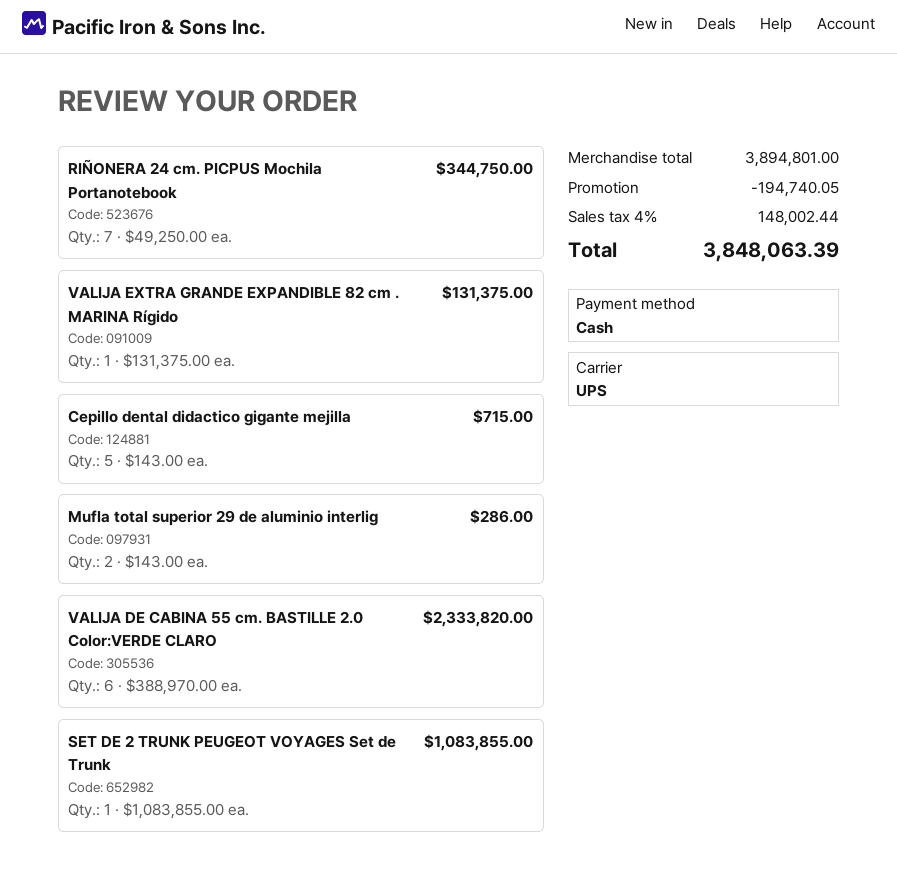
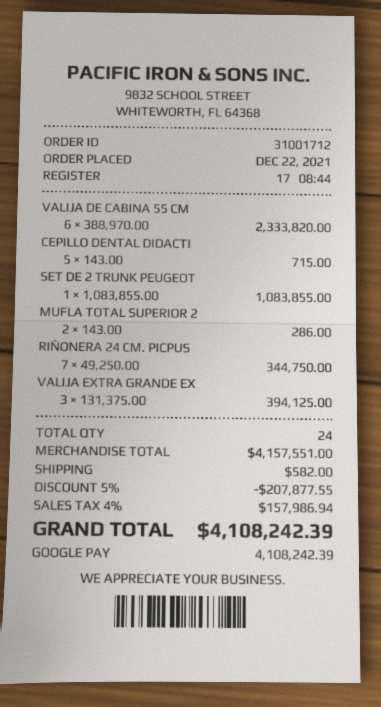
payment method: cash -> Google Pay
VALIJA EXTRA GRANDE EXPANDIBLE 82 cm . MARINA Rígido: 1 x 131375.00 = 131375.00 -> 3 x 131375.00 = 394125.00
subtotal: 3894801.00 -> 4157551.00
discount: 194740.05 -> 207877.55
shipping: none -> 582.00
tax: 4% = 148002.44 -> 4% = 157986.94
total: 3848063.39 -> 4108242.39

